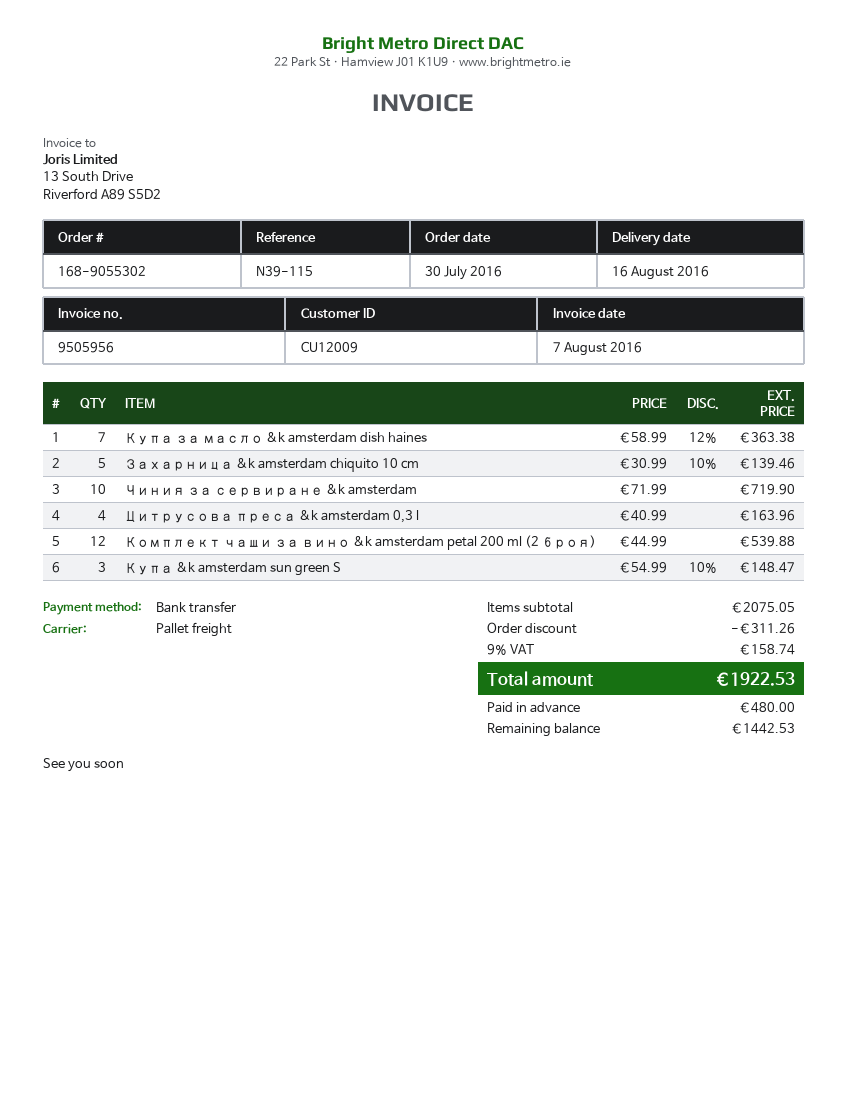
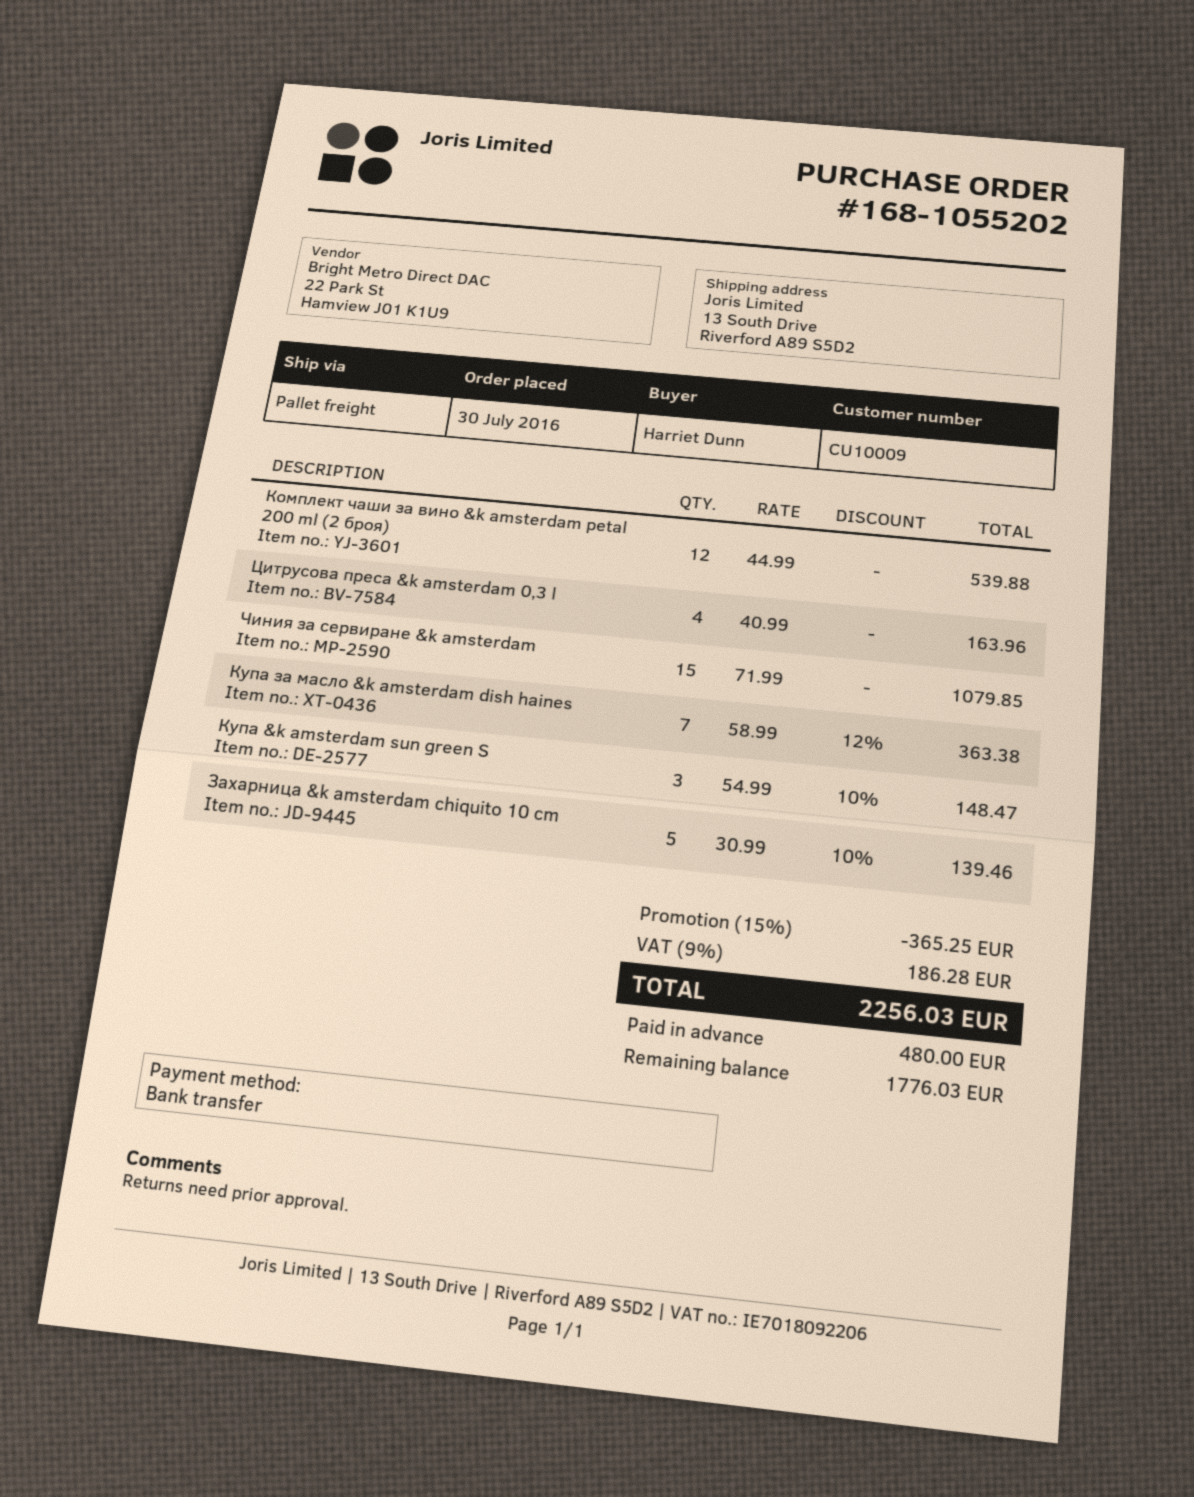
order number: 168-9055302 -> 168-1055202
customer number: CU12009 -> CU10009
Чиния за сервиране &k amsterdam: 10 x 71.99 = 719.90 -> 15 x 71.99 = 1079.85
discount: 311.26 -> 365.25
tax: 9% = 158.74 -> 9% = 186.28
total: 1922.53 -> 2256.03
balance: 1442.53 -> 1776.03

